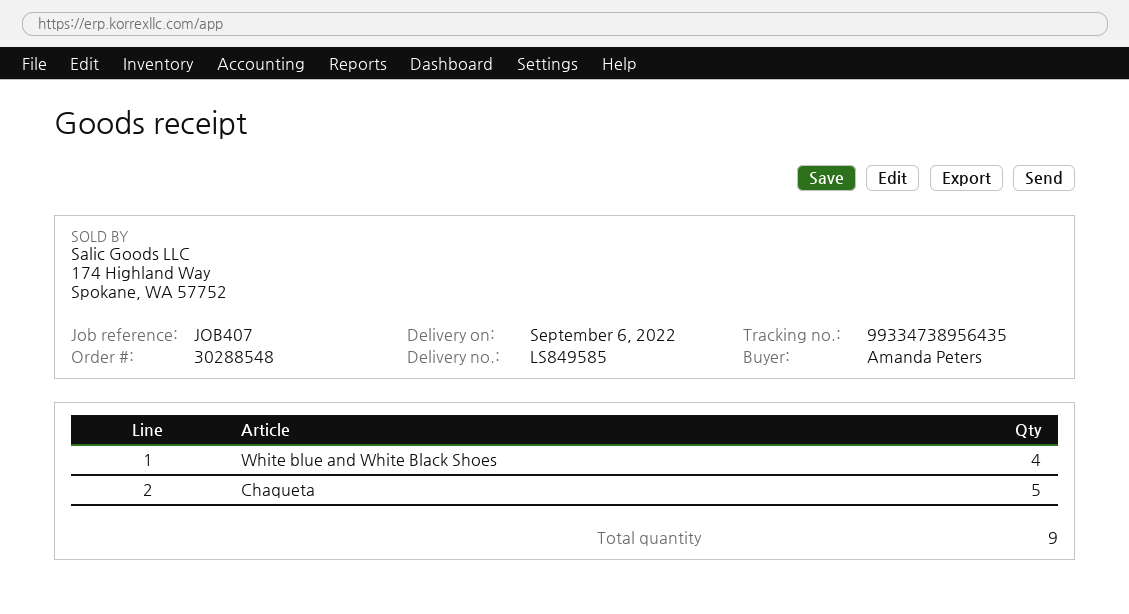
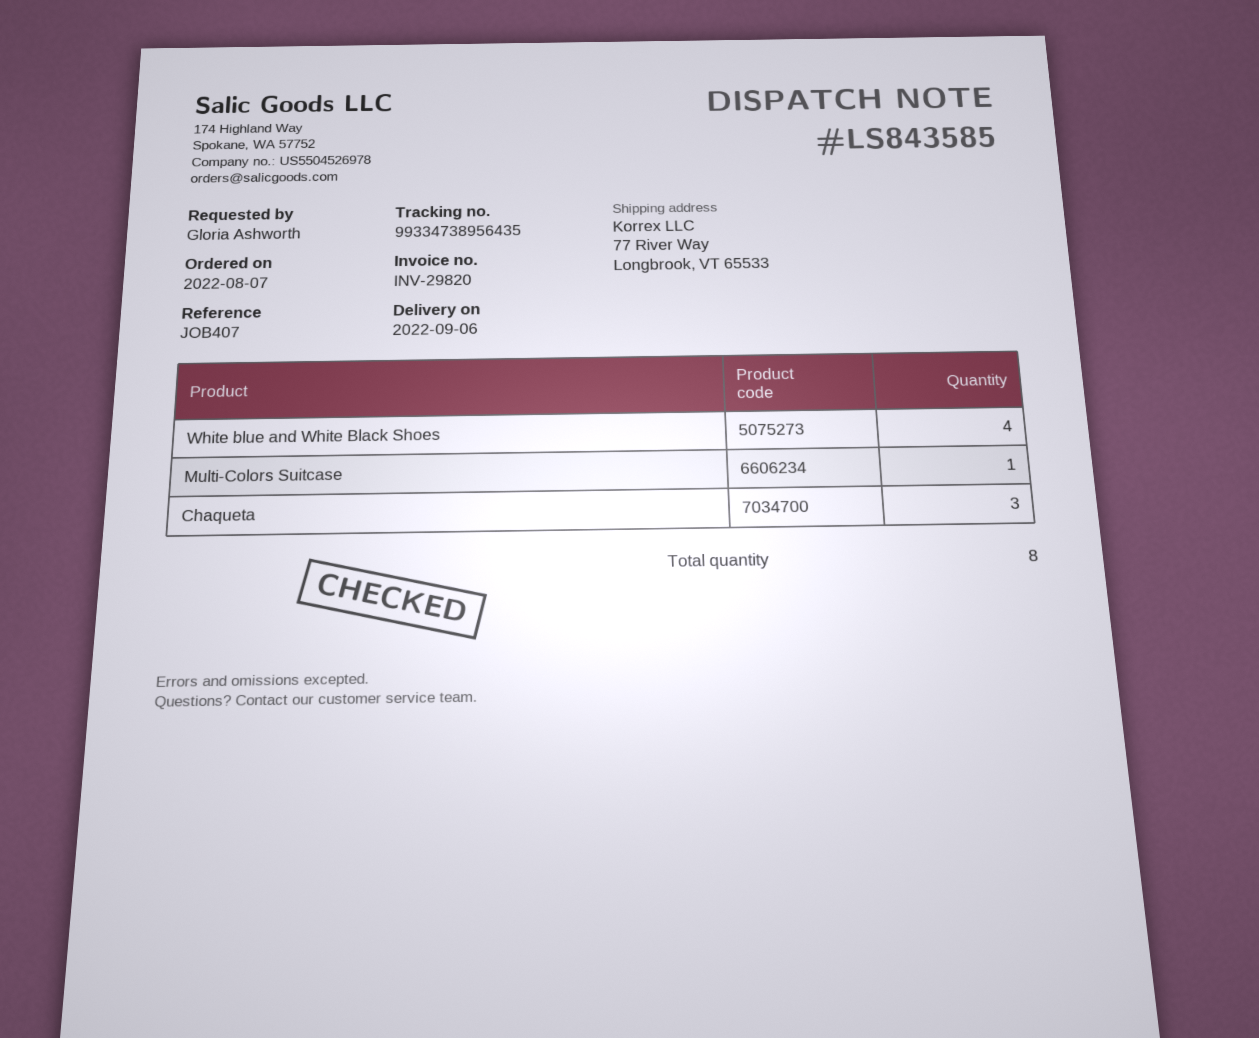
delivery note number: LS849585 -> LS843585
ordered by: Amanda Peters -> Gloria Ashworth
Chaqueta: 5 -> 3
Multi-Colors Suitcase: none -> 1
total quantity: 9 -> 8

